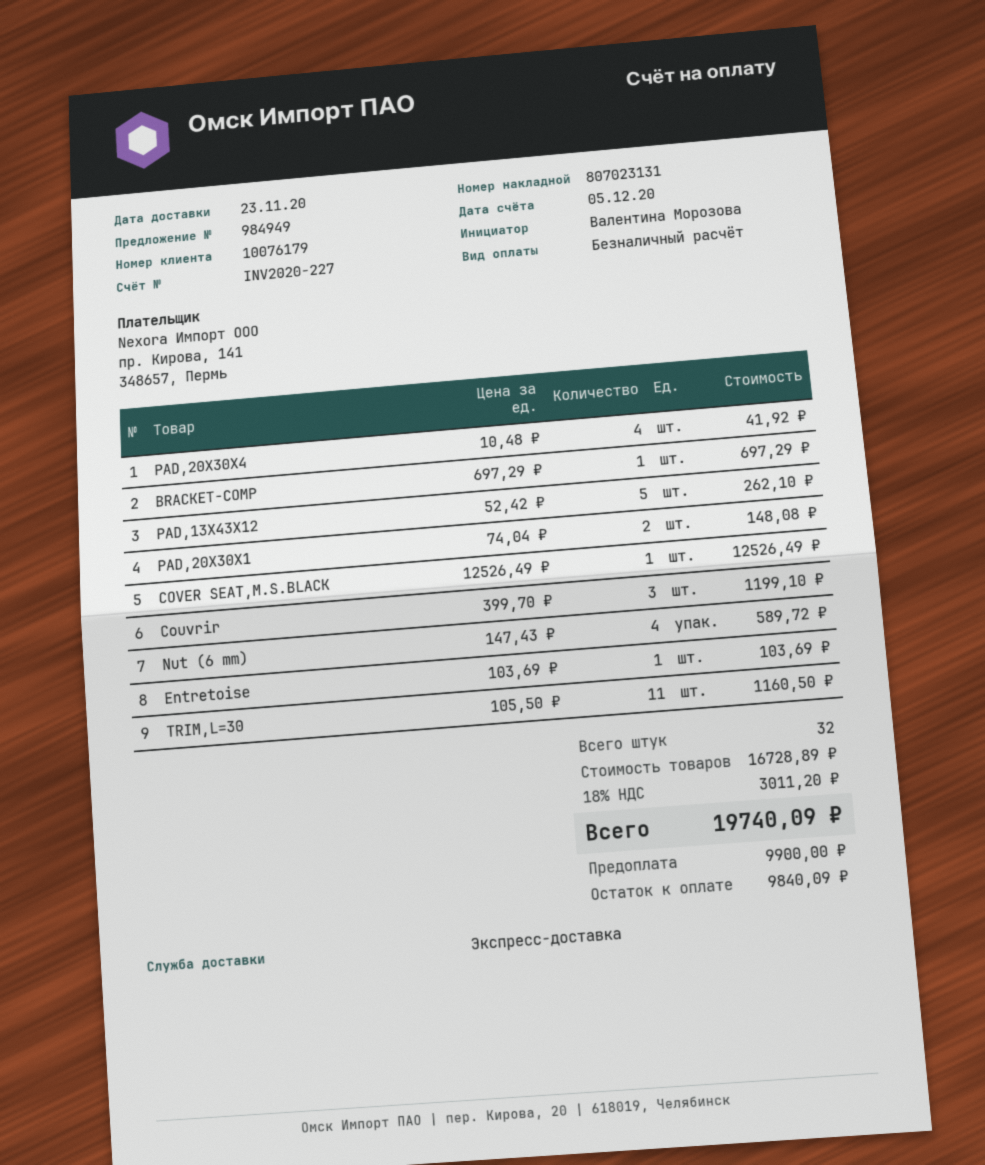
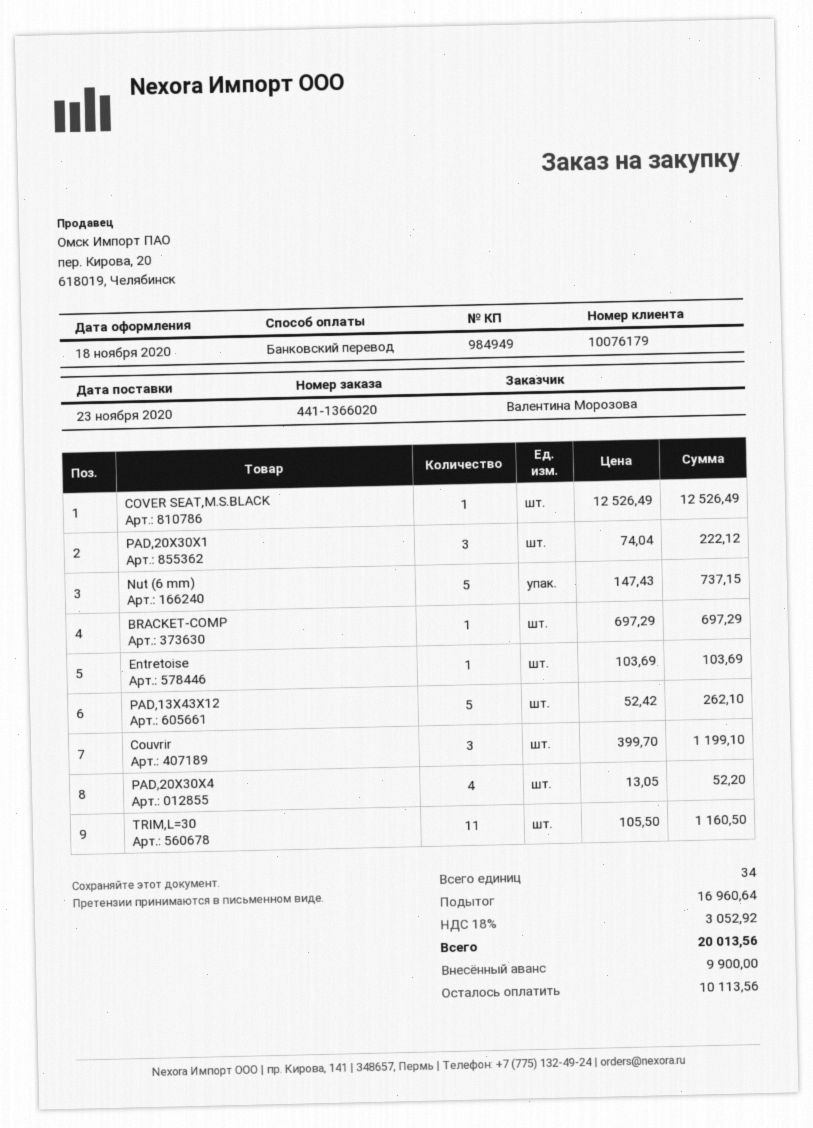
PAD,20X30X4: 4 x 10.48 = 41.92 -> 4 x 13.05 = 52.20
PAD,20X30X1: 2 x 74.04 = 148.08 -> 3 x 74.04 = 222.12
Nut (6 mm): 4 x 147.43 = 589.72 -> 5 x 147.43 = 737.15
total quantity: 32 -> 34
subtotal: 16728.89 -> 16960.64
tax: 18% = 3011.20 -> 18% = 3052.92
total: 19740.09 -> 20013.56
balance: 9840.09 -> 10113.56

